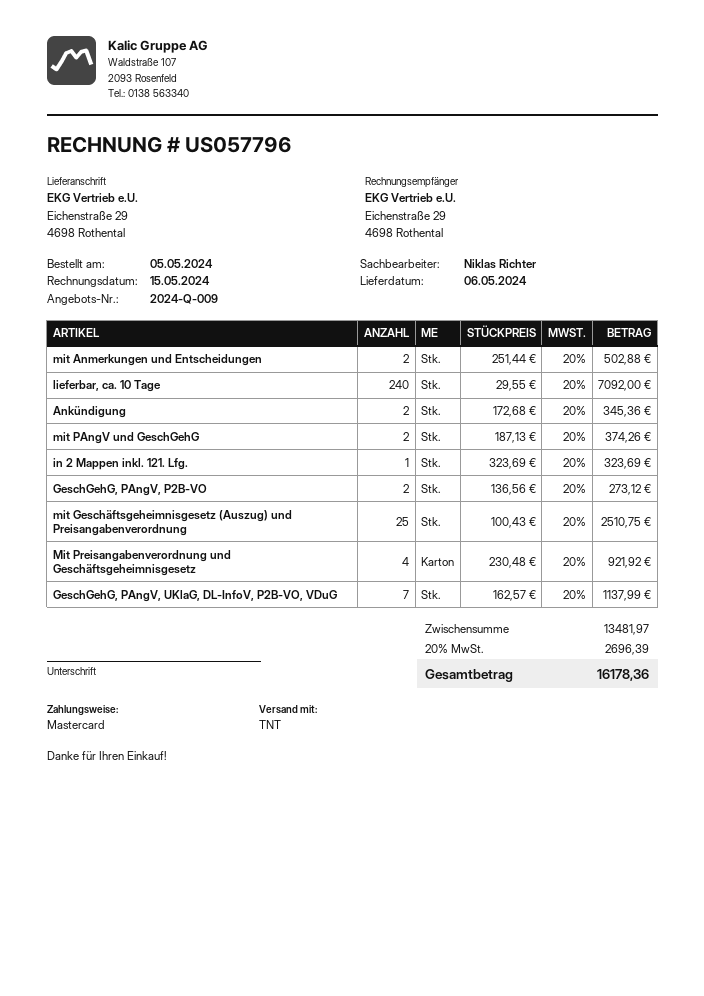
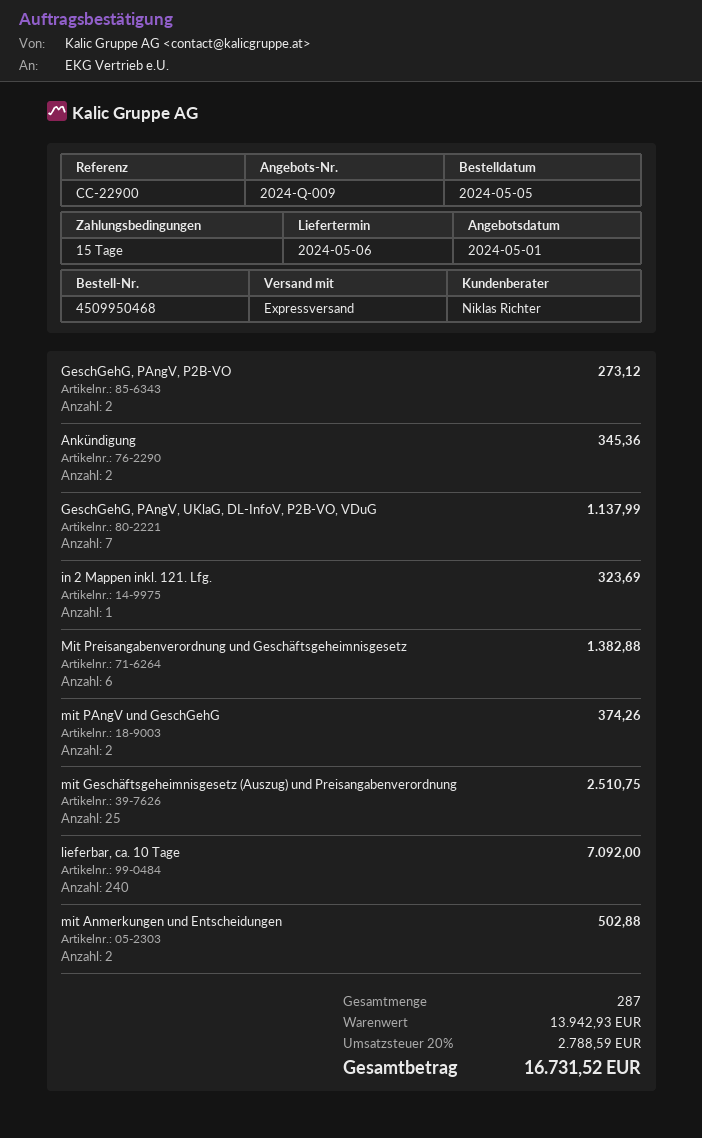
shipping method: TNT -> express
Mit Preisangabenverordnung und Geschäftsgeheimnisgesetz: 4 for 921.92 -> 6 for 1382.88
subtotal: 13481.97 -> 13942.93
tax: 20% = 2696.39 -> 20% = 2788.59
total: 16178.36 -> 16731.52

